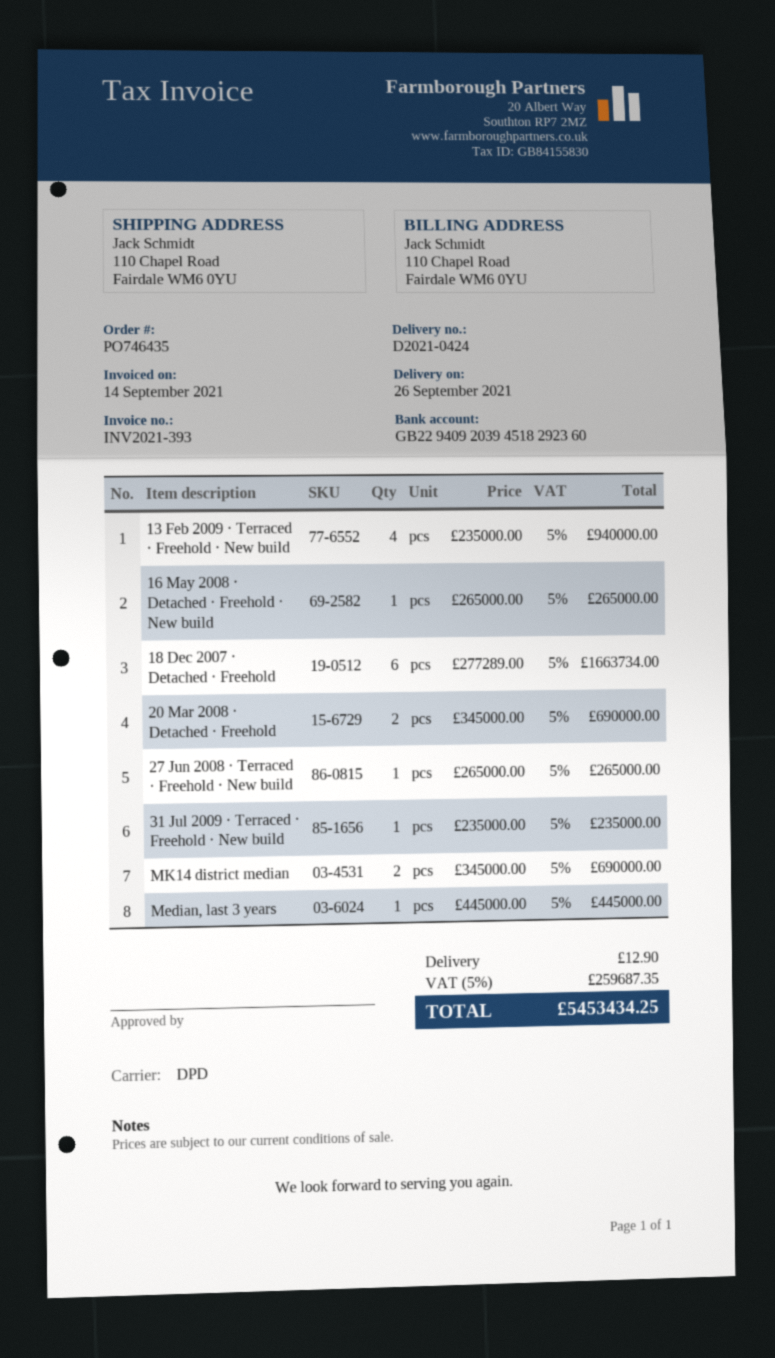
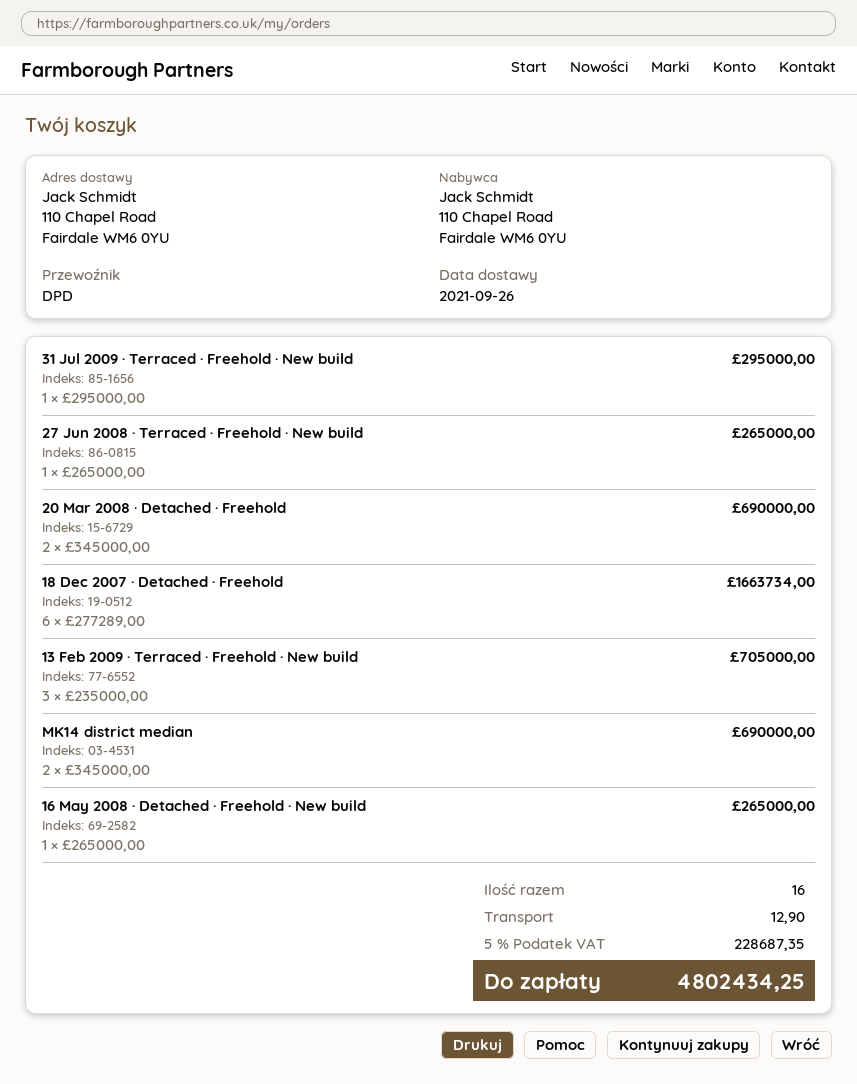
13 Feb 2009 · Terraced · Freehold · New build: 4 x 235000.00 = 940000.00 -> 3 x 235000.00 = 705000.00
31 Jul 2009 · Terraced · Freehold · New build: 1 x 235000.00 = 235000.00 -> 1 x 295000.00 = 295000.00
Median, last 3 years: 1 x 445000.00 = 445000.00 -> none
tax: 5% = 259687.35 -> 5% = 228687.35
total: 5453434.25 -> 4802434.25

